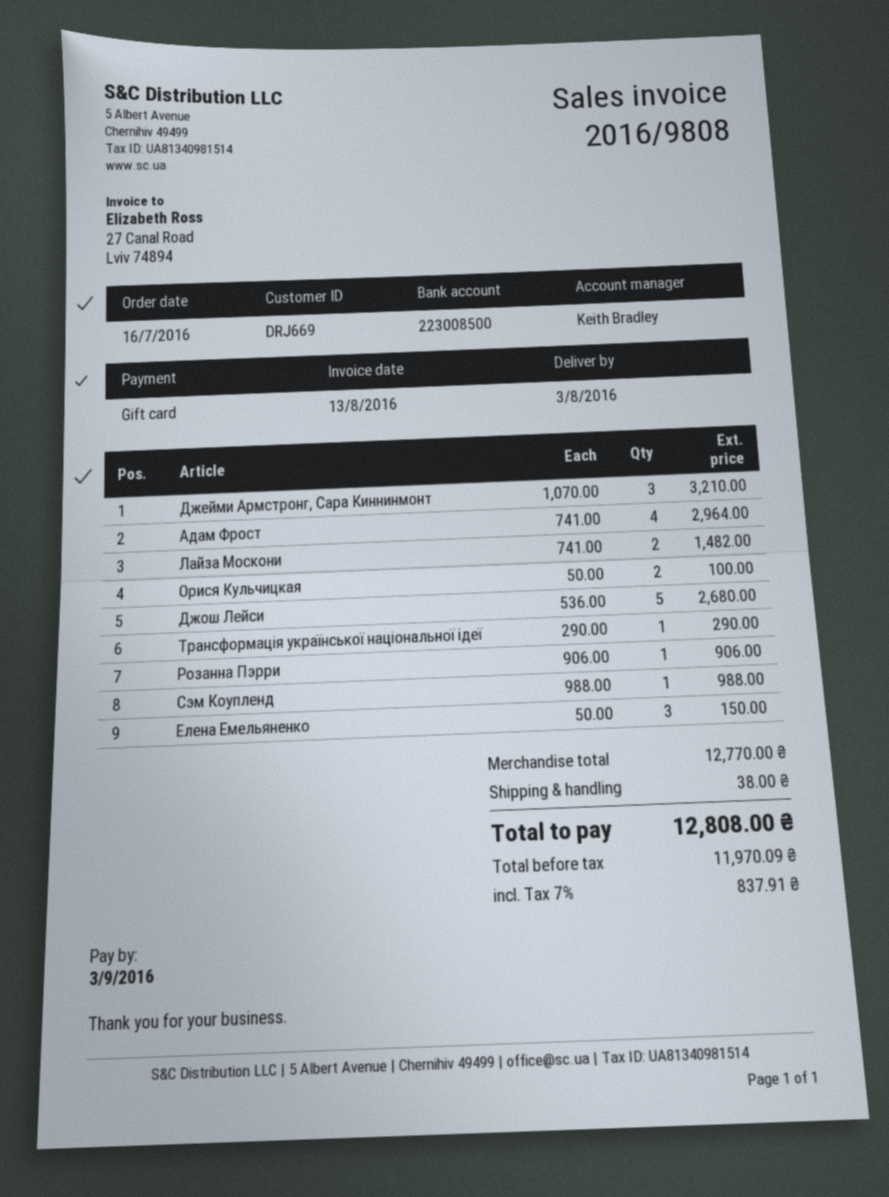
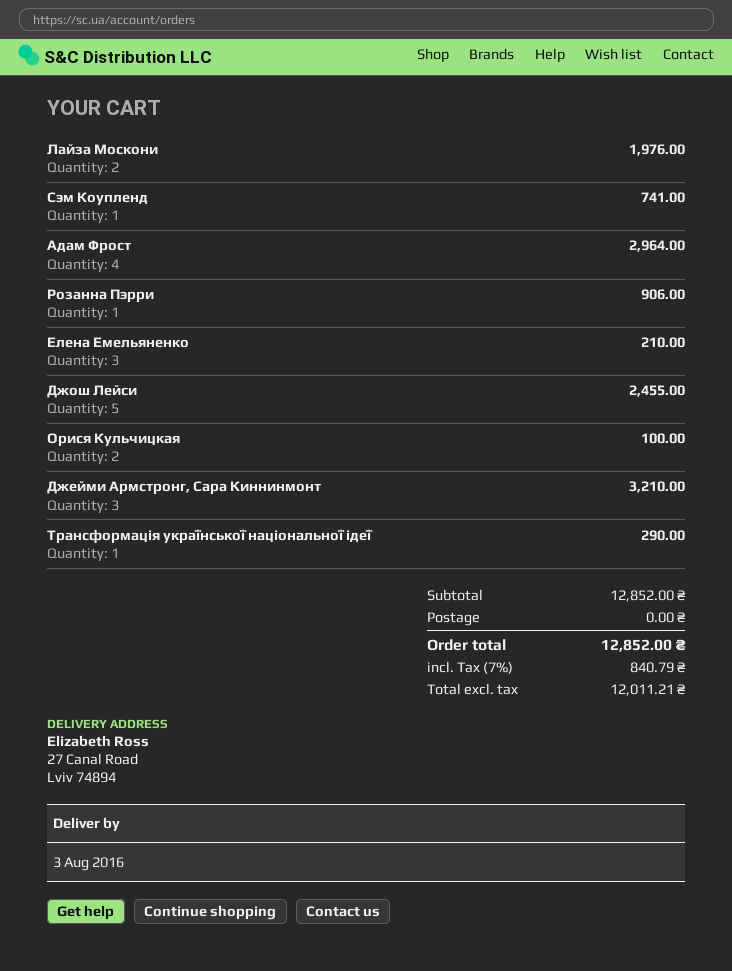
Лайза Москони: 2 for 1482.00 -> 2 for 1976.00
Джош Лейси: 5 for 2680.00 -> 5 for 2455.00
Сэм Коупленд: 1 for 988.00 -> 1 for 741.00
Елена Емельяненко: 3 for 150.00 -> 3 for 210.00
subtotal: 12770.00 -> 12852.00
shipping: 38.00 -> 0.00
net: 11970.09 -> 12011.21
tax: 7% = 837.91 -> 7% = 840.79
total: 12808.00 -> 12852.00

